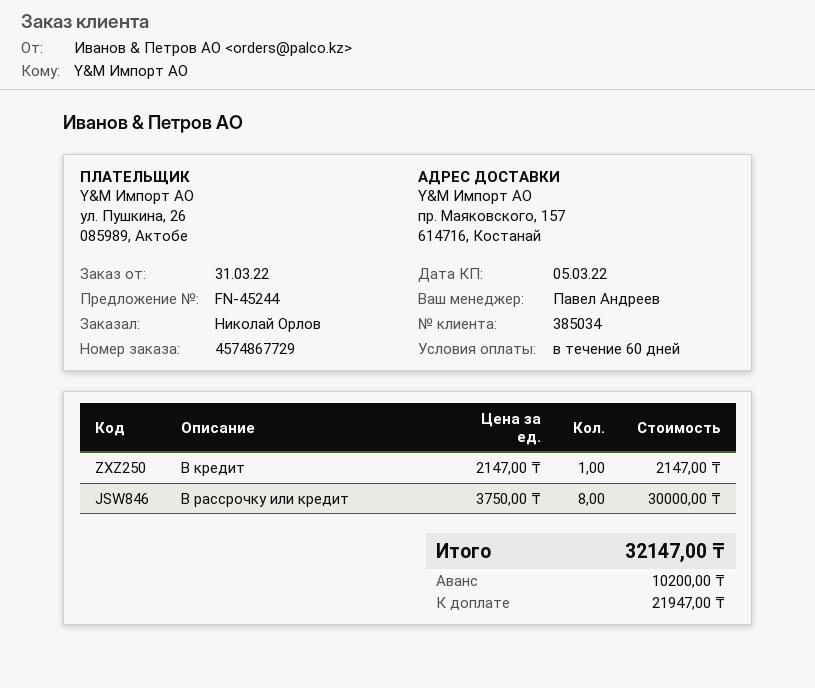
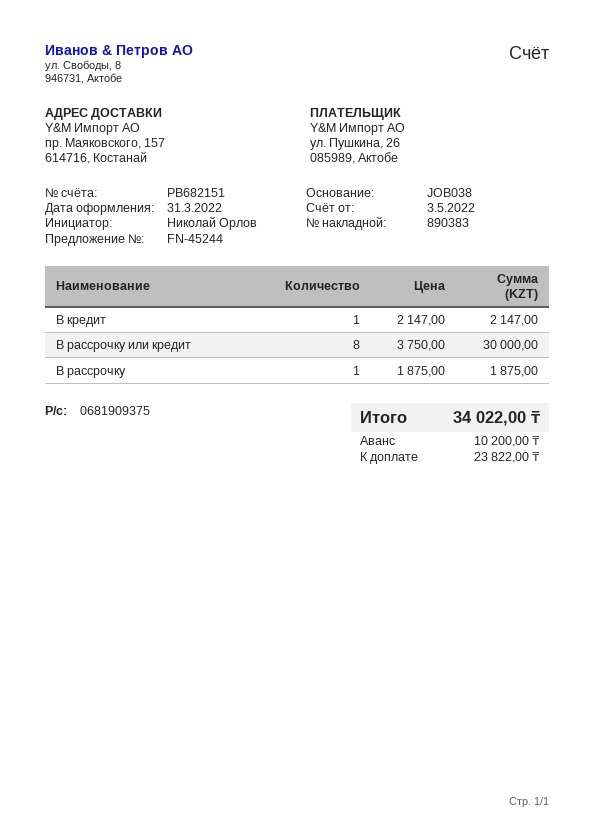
В рассрочку: none -> 1 x 1875.00 = 1875.00
total: 32147.00 -> 34022.00
balance: 21947.00 -> 23822.00

